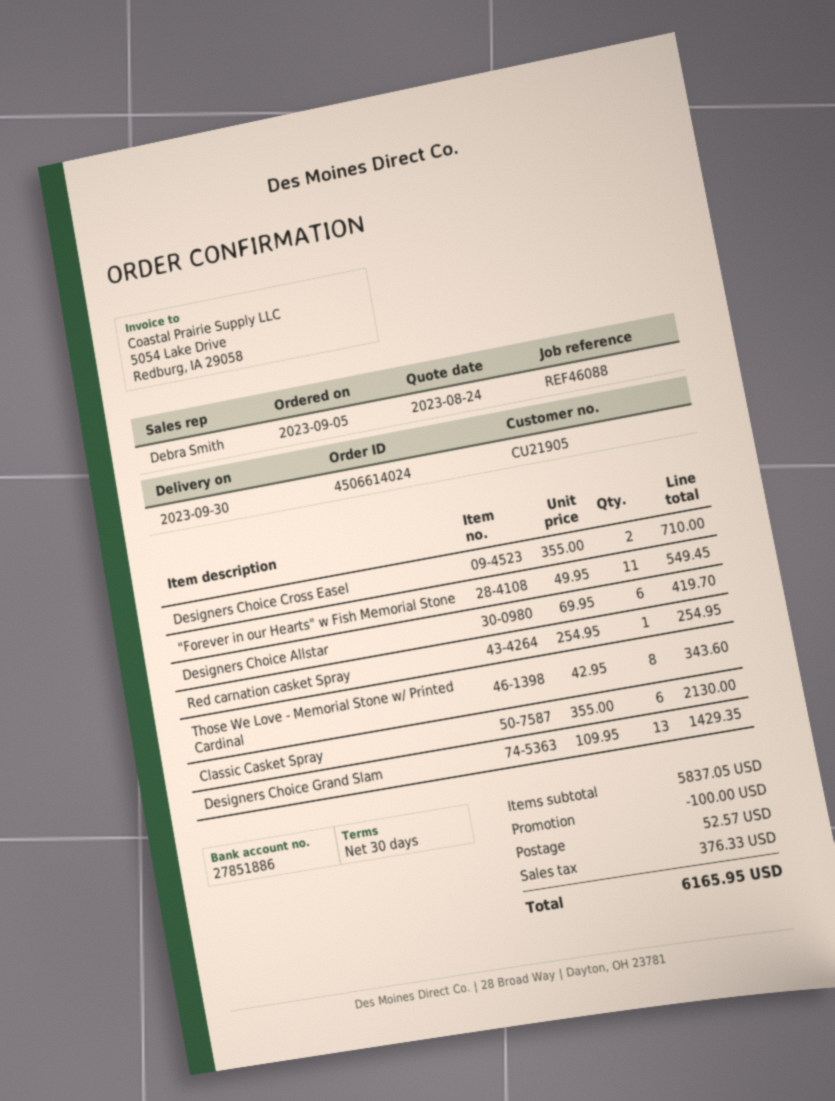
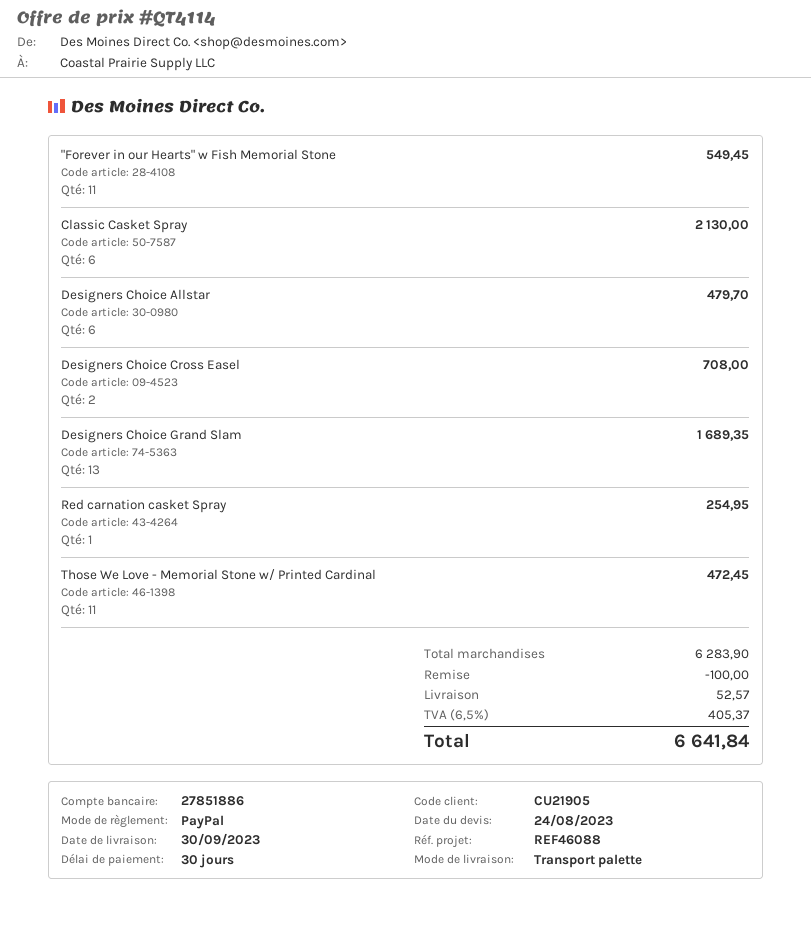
Designers Choice Cross Easel: 2 for 710.00 -> 2 for 708.00
Designers Choice Allstar: 6 for 419.70 -> 6 for 479.70
Those We Love - Memorial Stone w/ Printed Cardinal: 8 for 343.60 -> 11 for 472.45
Designers Choice Grand Slam: 13 for 1429.35 -> 13 for 1689.35
subtotal: 5837.05 -> 6283.90
tax: 376.33 -> 405.37
total: 6165.95 -> 6641.84

